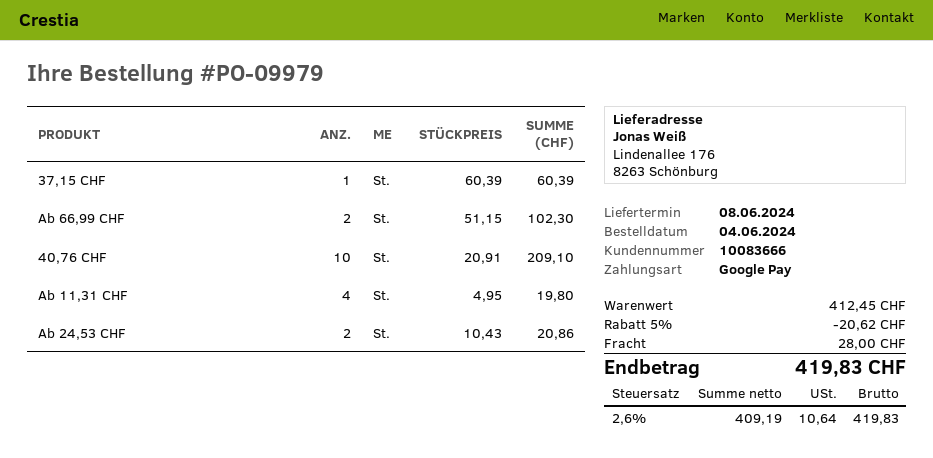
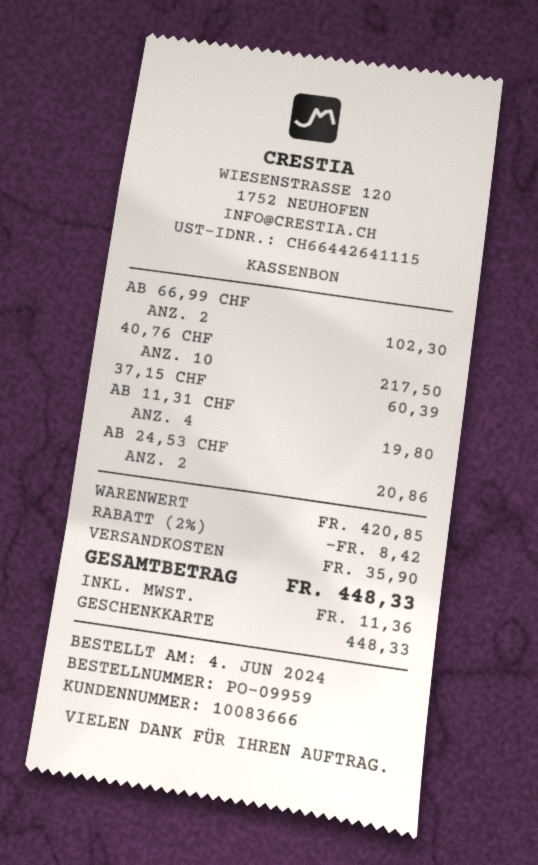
order number: PO-09979 -> PO-09959
payment method: Google Pay -> gift card
40,76 CHF: 10 for 209.10 -> 10 for 217.50
subtotal: 412.45 -> 420.85
discount: 5% = 20.62 -> 2% = 8.42
shipping: 28.00 -> 35.90
tax: 10.64 -> 11.36
total: 419.83 -> 448.33

